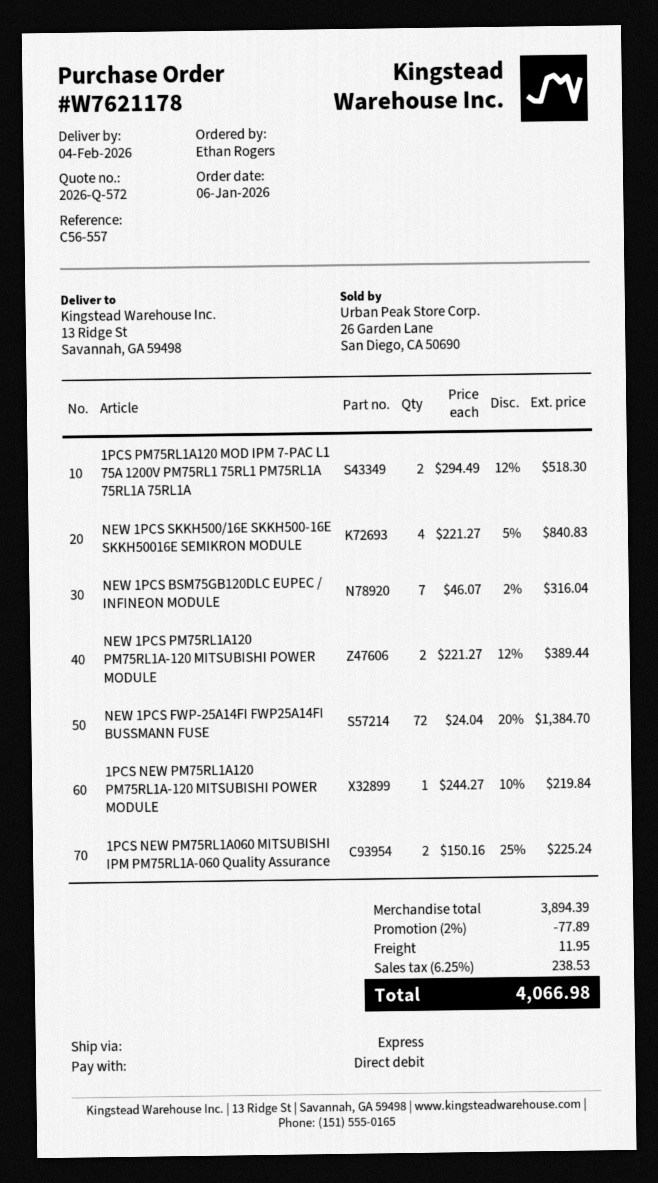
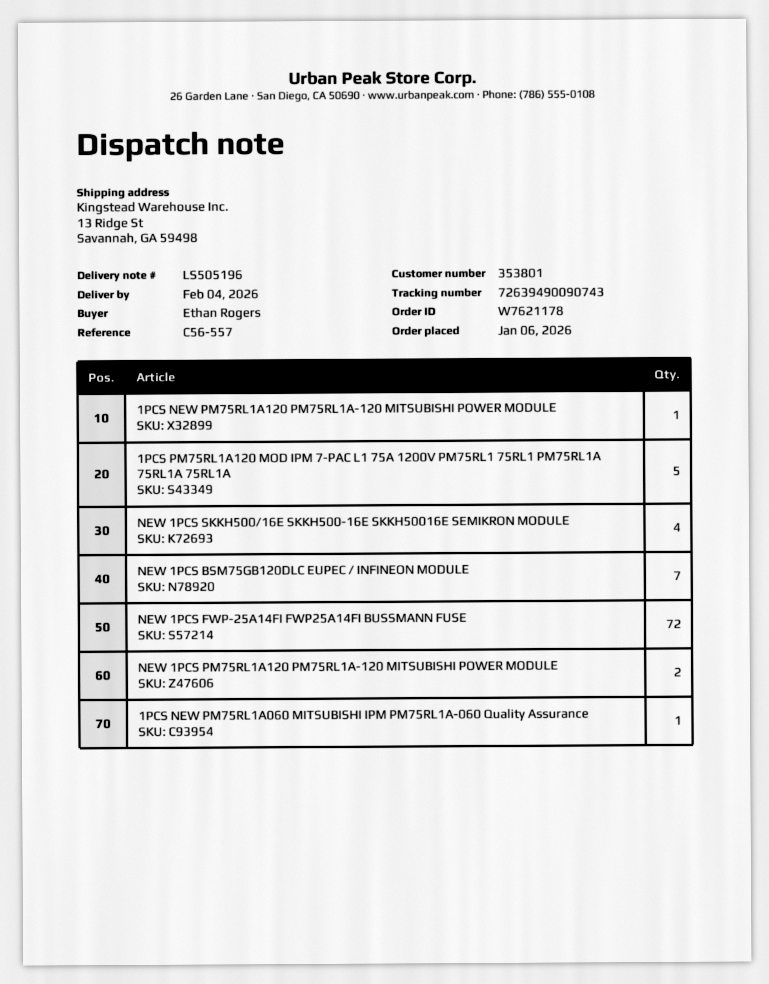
1PCS PM75RL1A120 MOD IPM 7-PAC L1 75A 1200V PM75RL1 75RL1 PM75RL1A 75RL1A 75RL1A: 2 -> 5
1PCS NEW PM75RL1A060 MITSUBISHI IPM PM75RL1A-060 Quality Assurance: 2 -> 1

